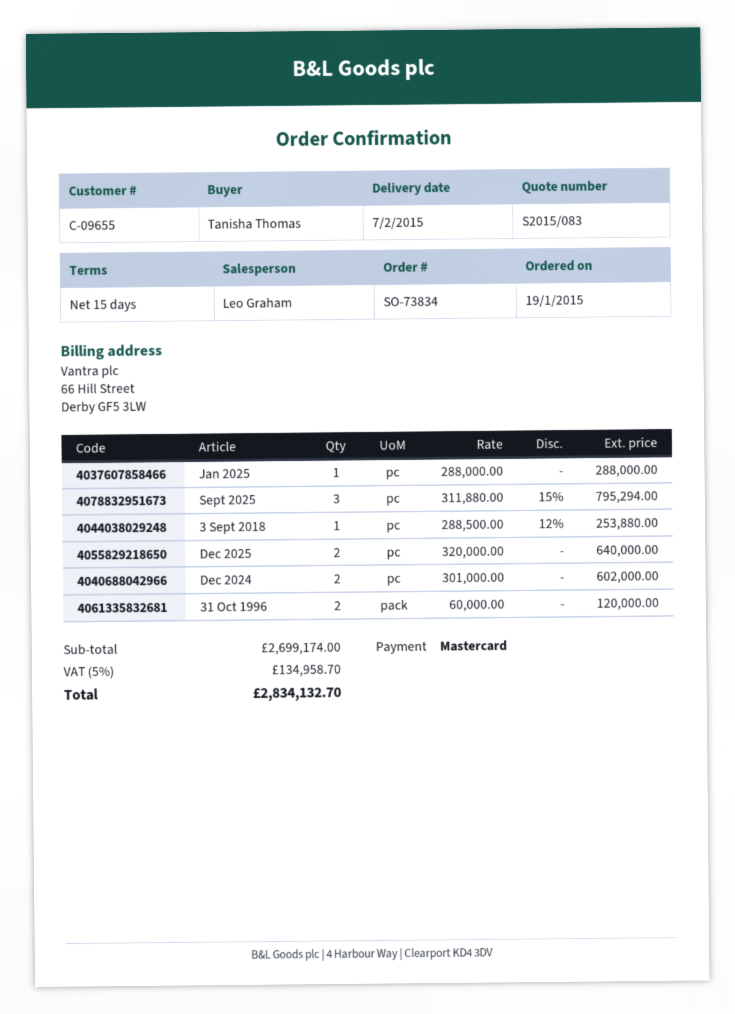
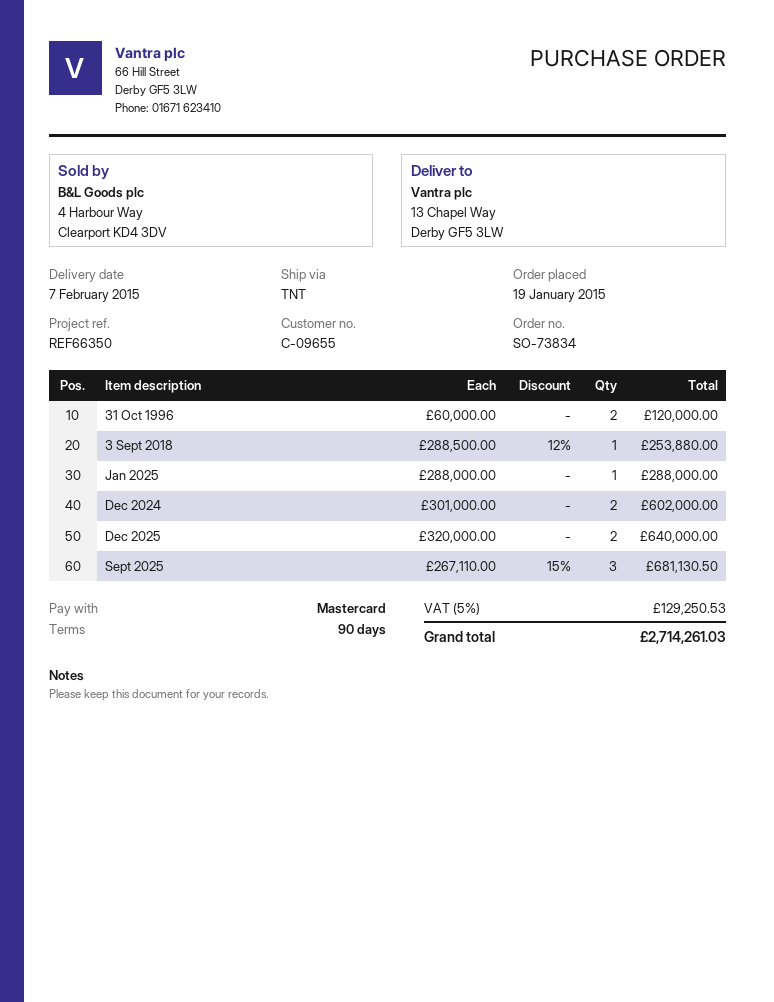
payment terms: 15 days -> 90 days
Sept 2025: 3 x 311880.00 - 15% = 795294.00 -> 3 x 267110.00 - 15% = 681130.50
tax: 5% = 134958.70 -> 5% = 129250.53
total: 2834132.70 -> 2714261.03

